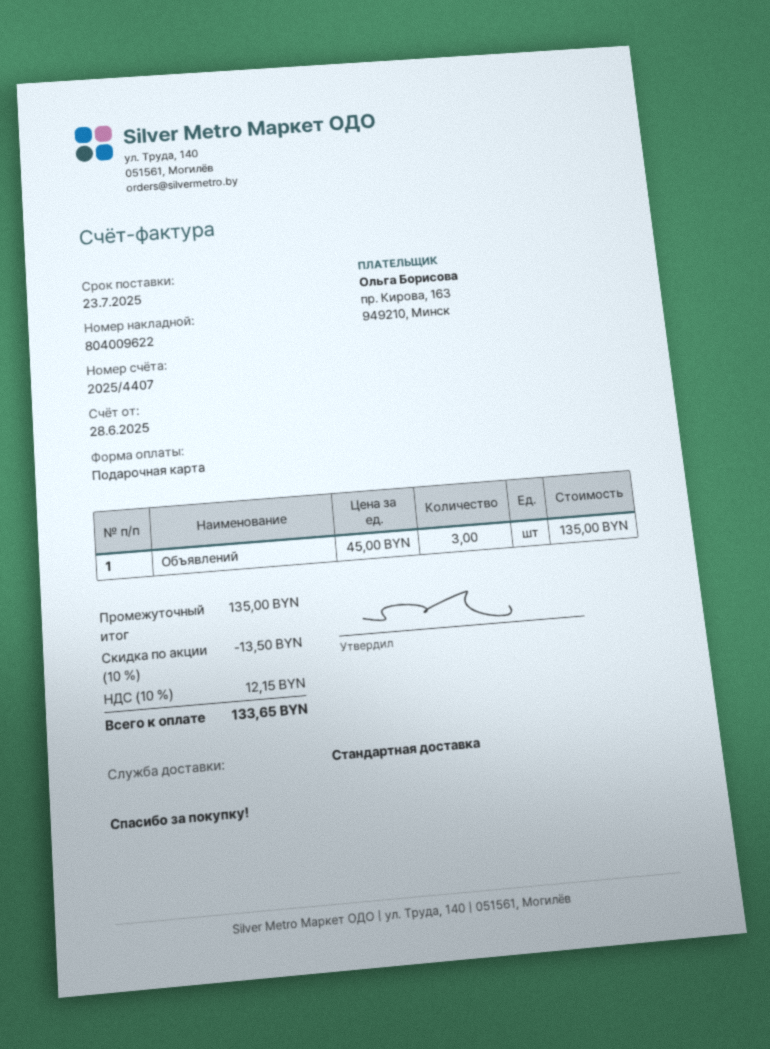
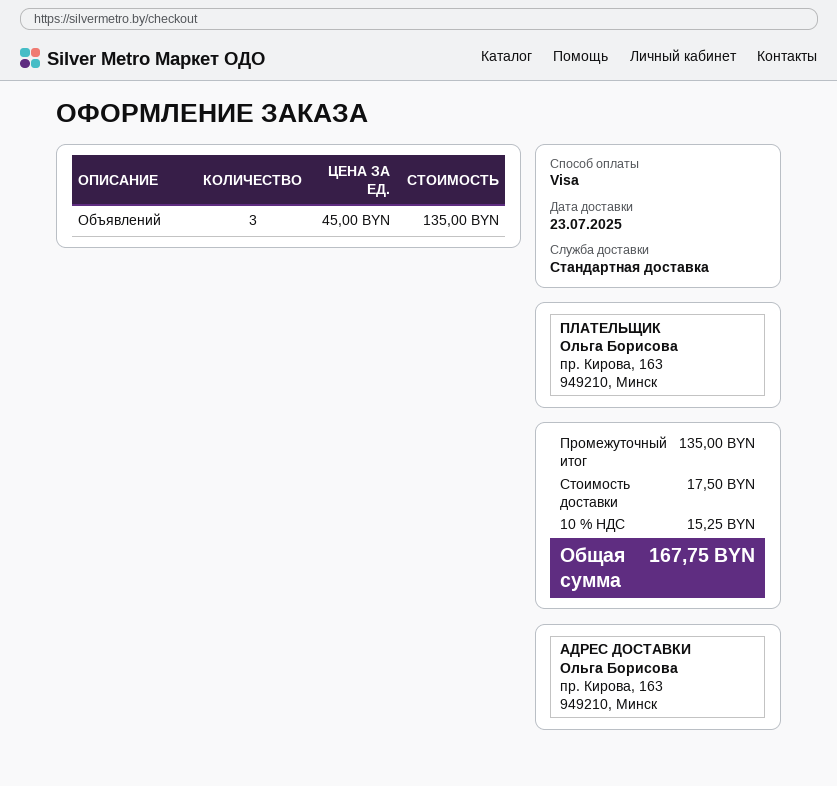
payment method: gift card -> Visa
discount: 10% = 13.50 -> none
shipping: none -> 17.50
tax: 10% = 12.15 -> 10% = 15.25
total: 133.65 -> 167.75

